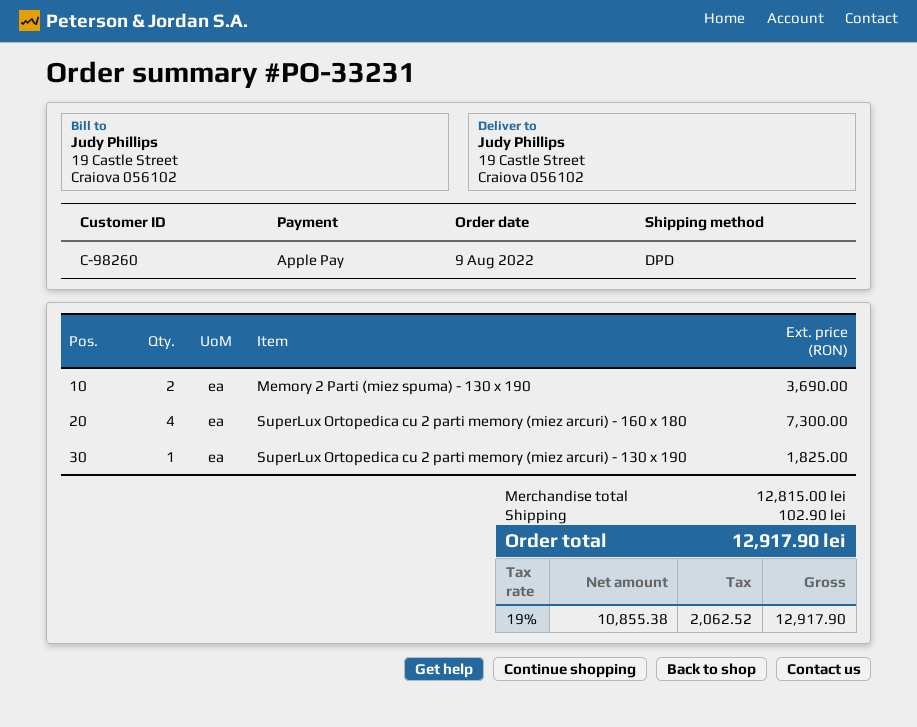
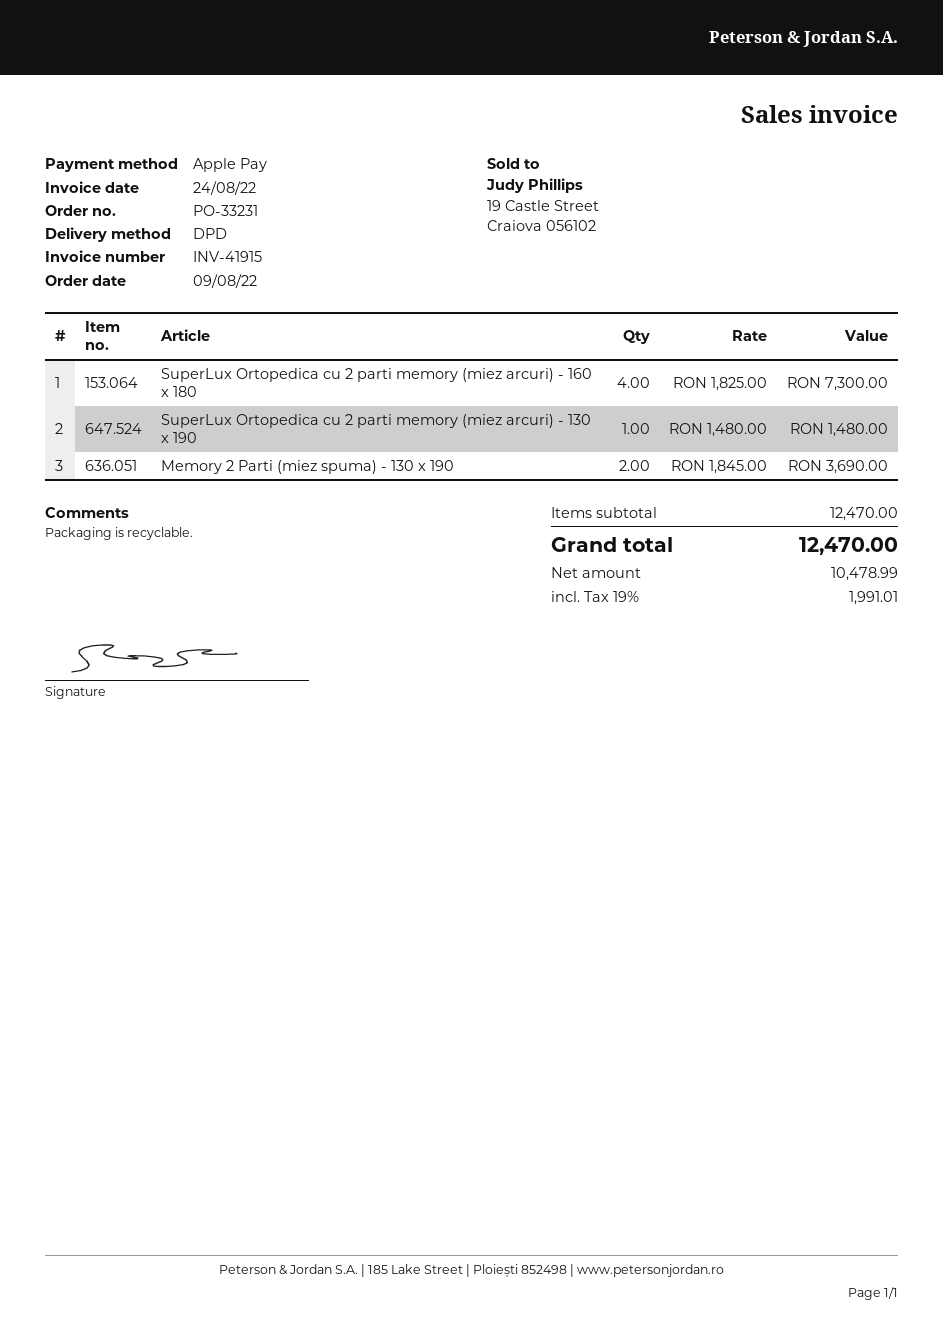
SuperLux Ortopedica cu 2 parti memory (miez arcuri) - 130 x 190: 1 for 1825.00 -> 1 for 1480.00
subtotal: 12815.00 -> 12470.00
shipping: 102.90 -> none
net: 10855.38 -> 10478.99
tax: 19% = 2062.52 -> 19% = 1991.01
total: 12917.90 -> 12470.00

